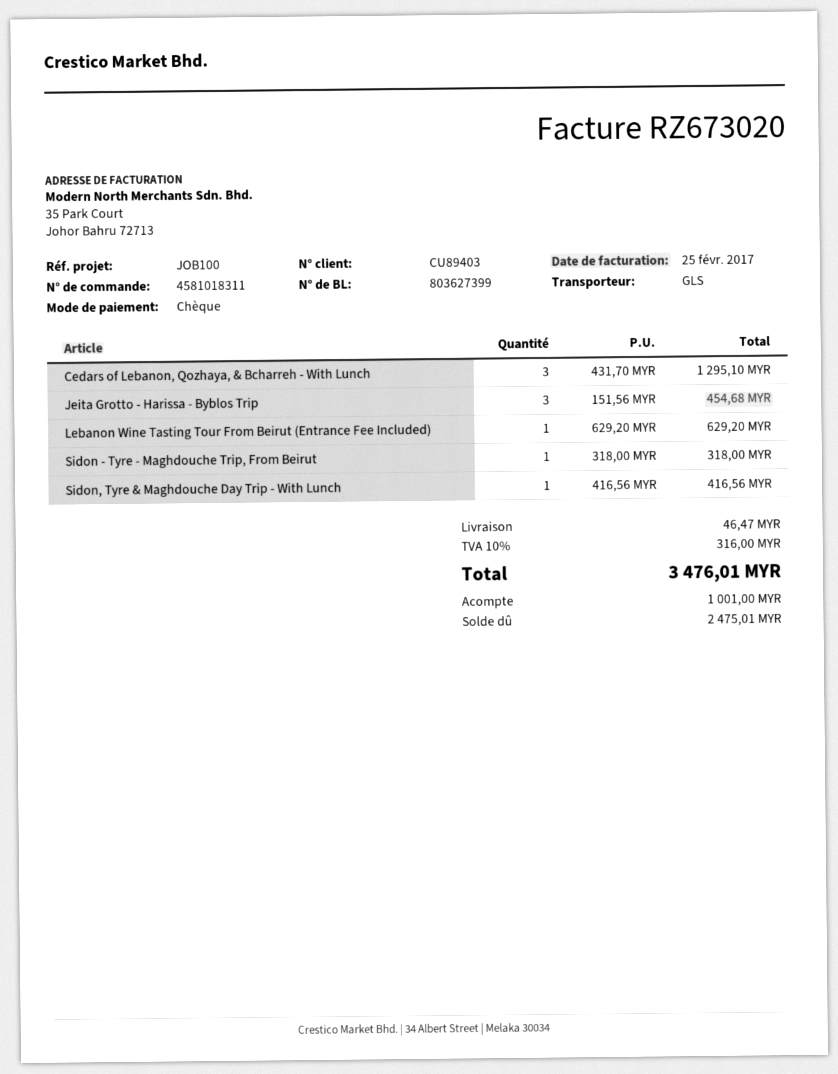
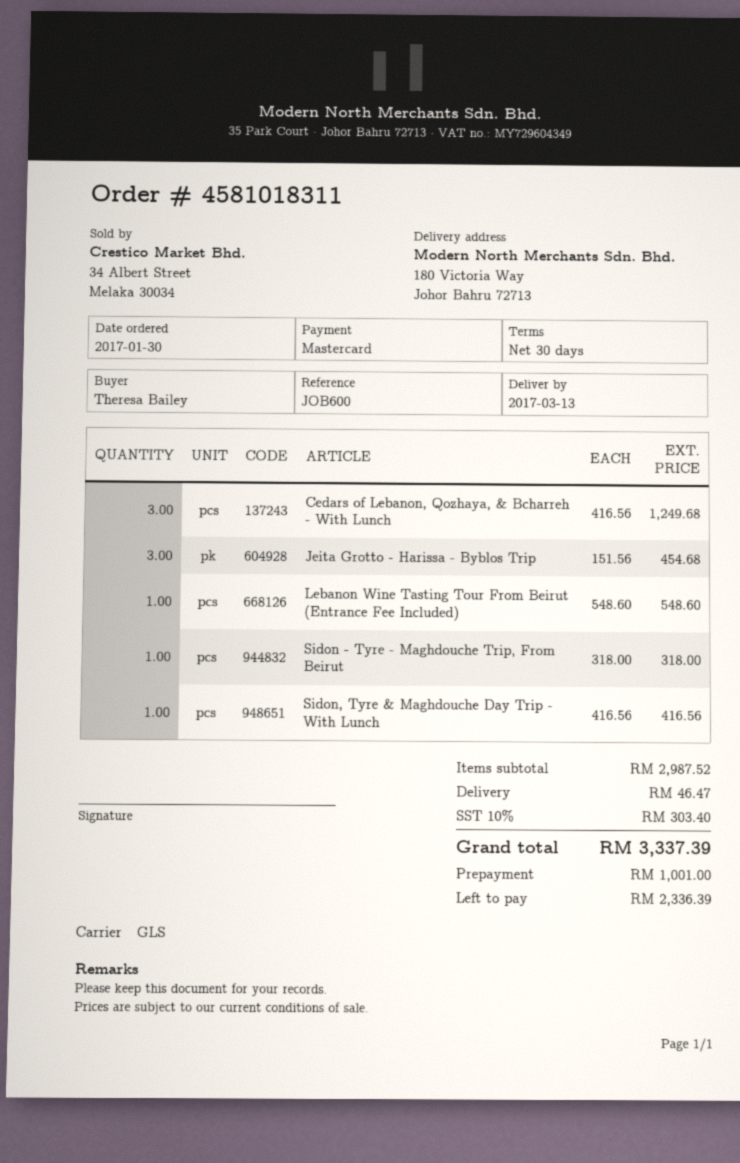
reference: JOB100 -> JOB600
payment method: cheque -> Mastercard
Cedars of Lebanon, Qozhaya, & Bcharreh - With Lunch: 3 x 431.70 = 1295.10 -> 3 x 416.56 = 1249.68
Lebanon Wine Tasting Tour From Beirut (Entrance Fee Included): 1 x 629.20 = 629.20 -> 1 x 548.60 = 548.60
tax: 10% = 316.00 -> 10% = 303.40
total: 3476.01 -> 3337.39
balance: 2475.01 -> 2336.39

